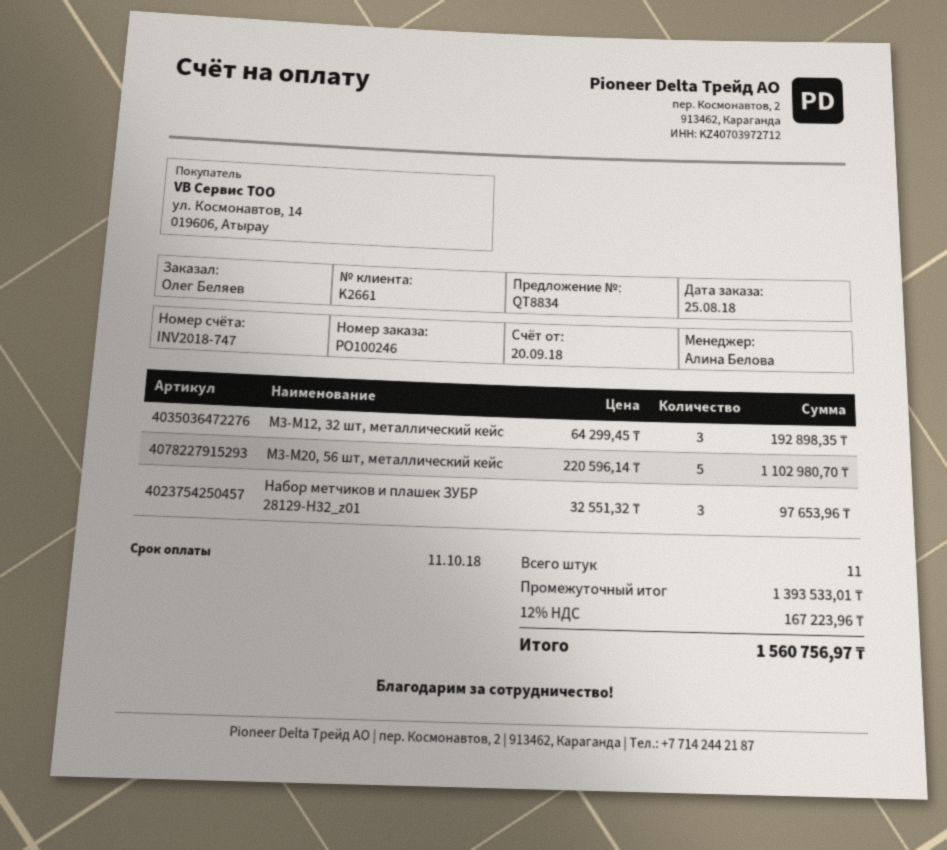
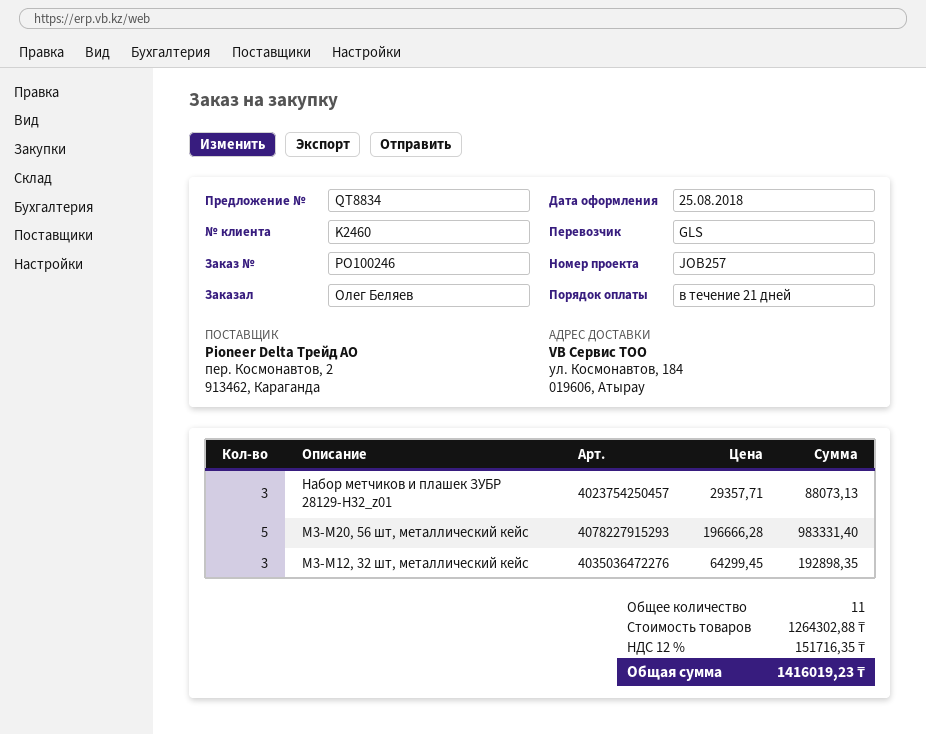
customer number: K2661 -> K2460
M3-M20, 56 шт, металлический кейс: 5 x 220596.14 = 1102980.70 -> 5 x 196666.28 = 983331.40
Набор метчиков и плашек ЗУБР 28129-H32_z01: 3 x 32551.32 = 97653.96 -> 3 x 29357.71 = 88073.13
subtotal: 1393533.01 -> 1264302.88
tax: 12% = 167223.96 -> 12% = 151716.35
total: 1560756.97 -> 1416019.23

